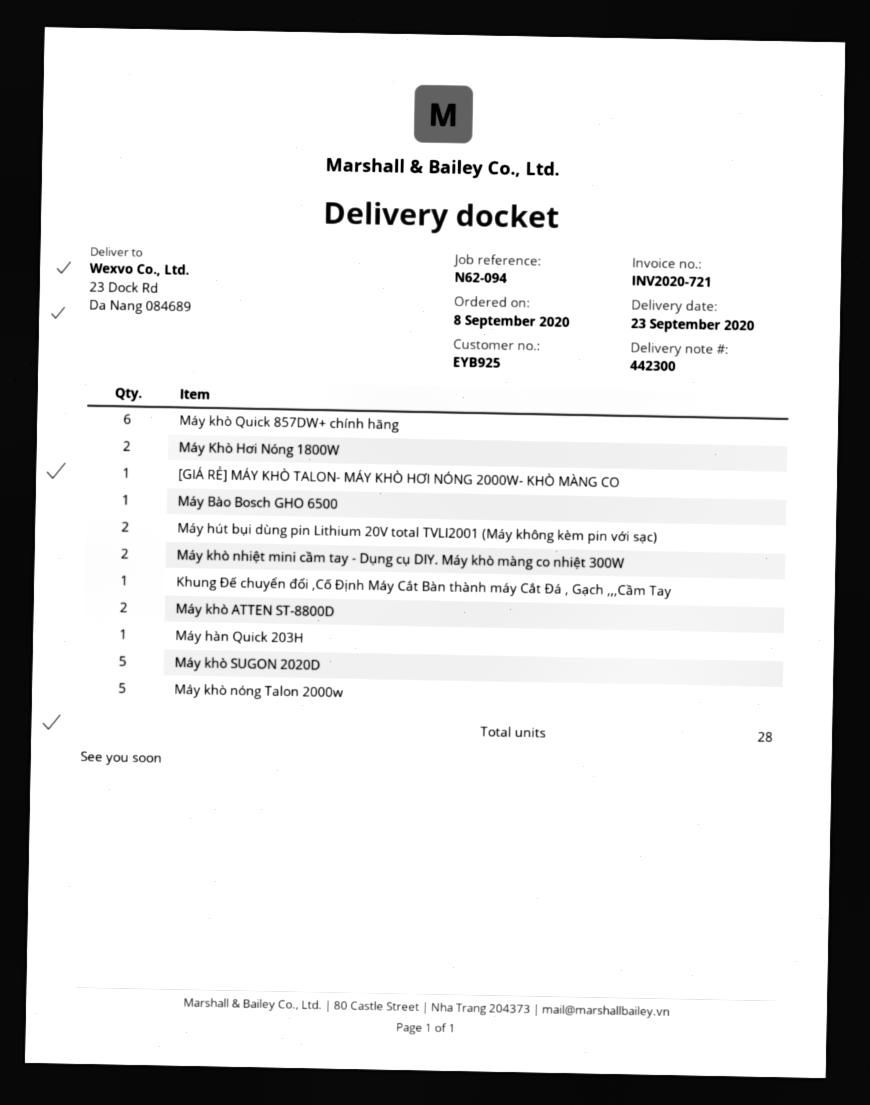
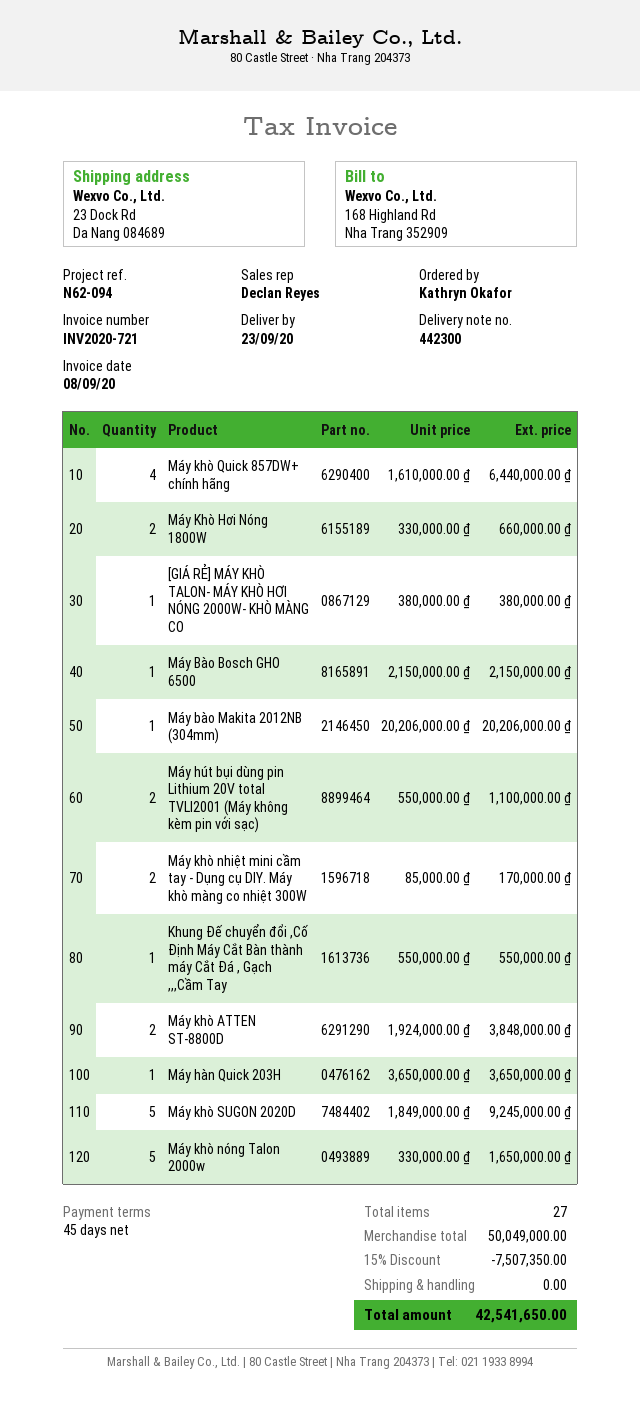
Máy khò Quick 857DW+ chính hãng: 6 -> 4
Máy bào Makita 2012NB (304mm): none -> 1
total quantity: 28 -> 27

